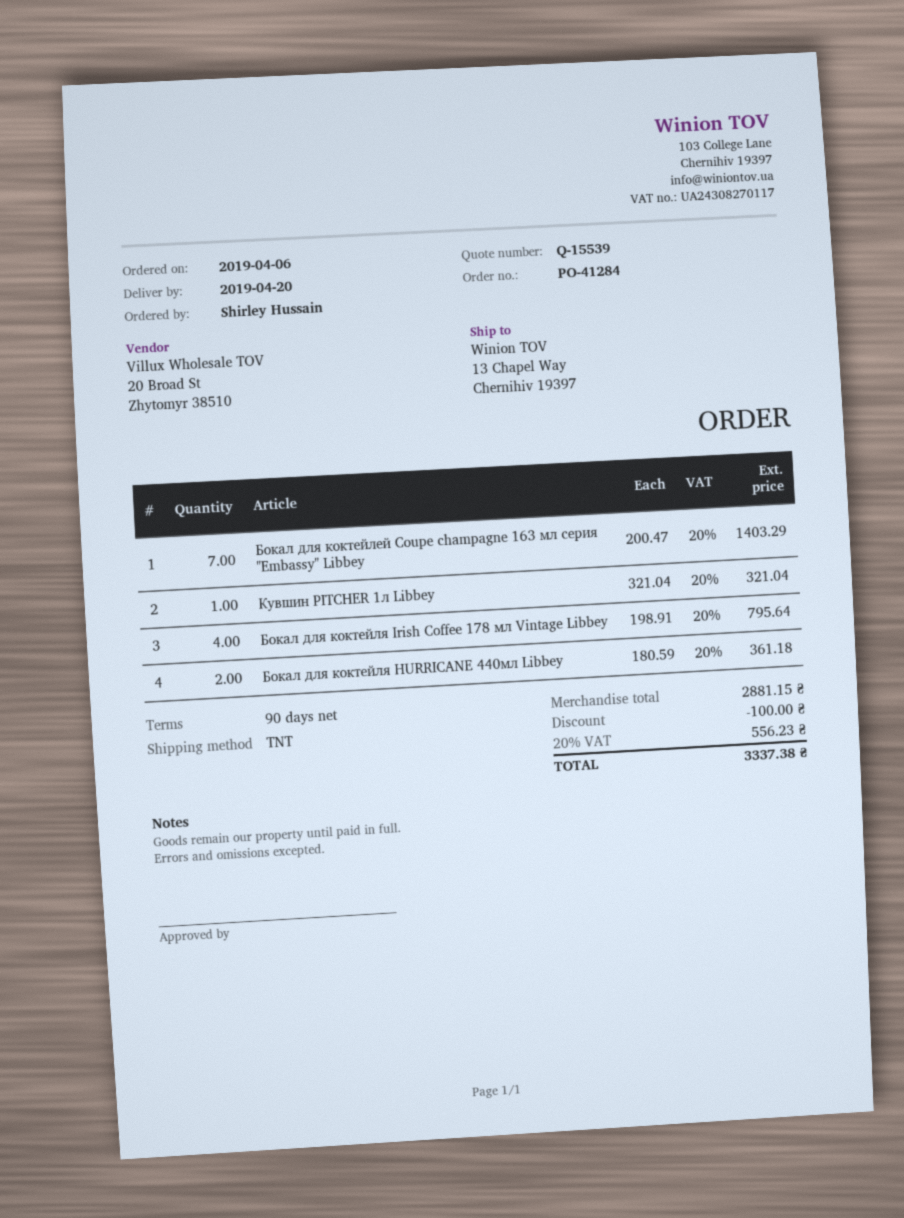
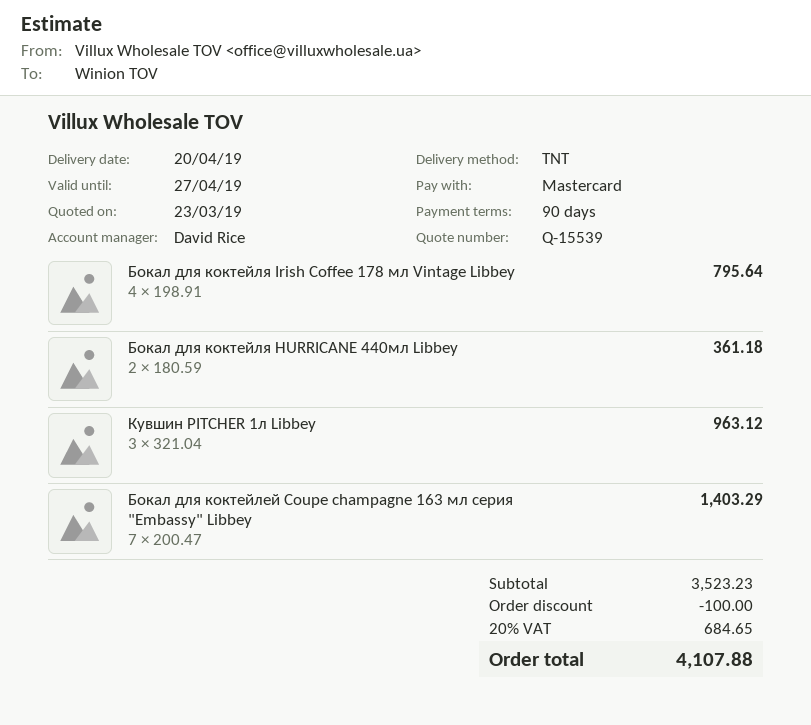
Кувшин PITCHER 1л Libbey: 1 x 321.04 = 321.04 -> 3 x 321.04 = 963.12
subtotal: 2881.15 -> 3523.23
tax: 20% = 556.23 -> 20% = 684.65
total: 3337.38 -> 4107.88

